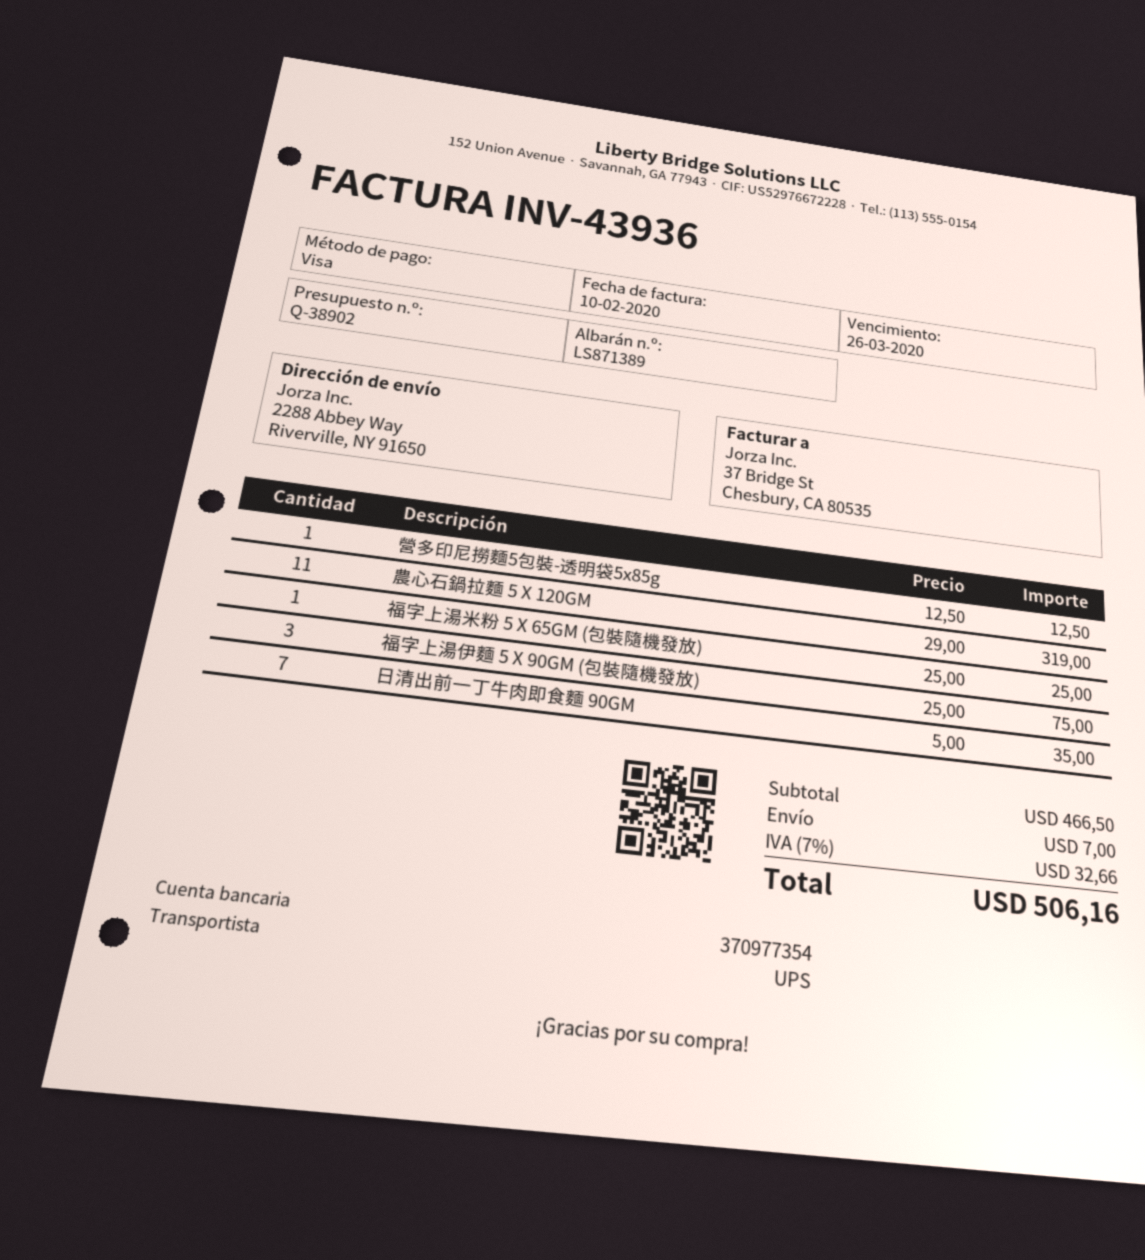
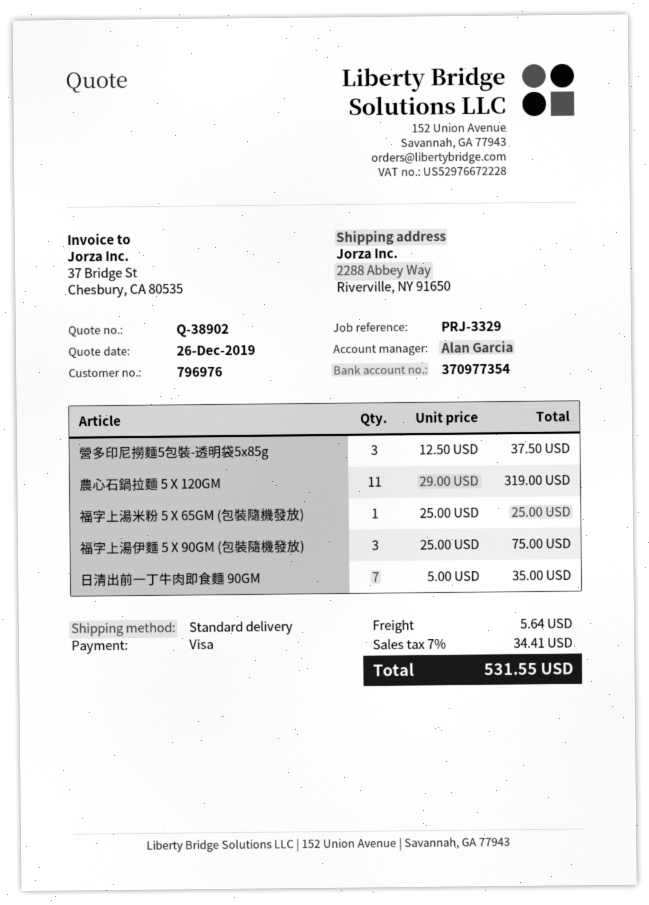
shipping method: UPS -> standard
營多印尼撈麵5包裝-透明袋5x85g: 1 x 12.50 = 12.50 -> 3 x 12.50 = 37.50
shipping: 7.00 -> 5.64
tax: 7% = 32.66 -> 7% = 34.41
total: 506.16 -> 531.55

